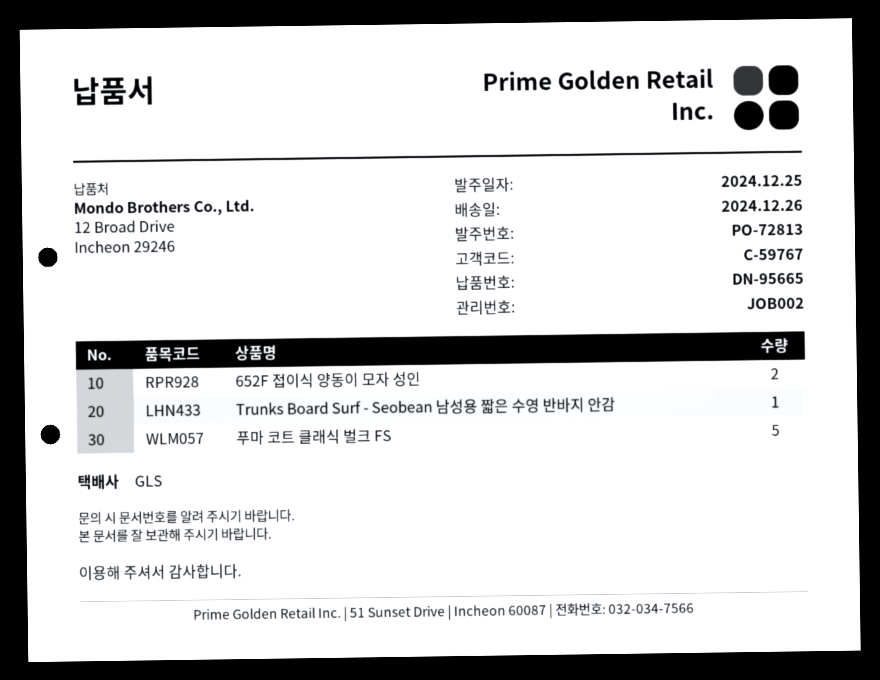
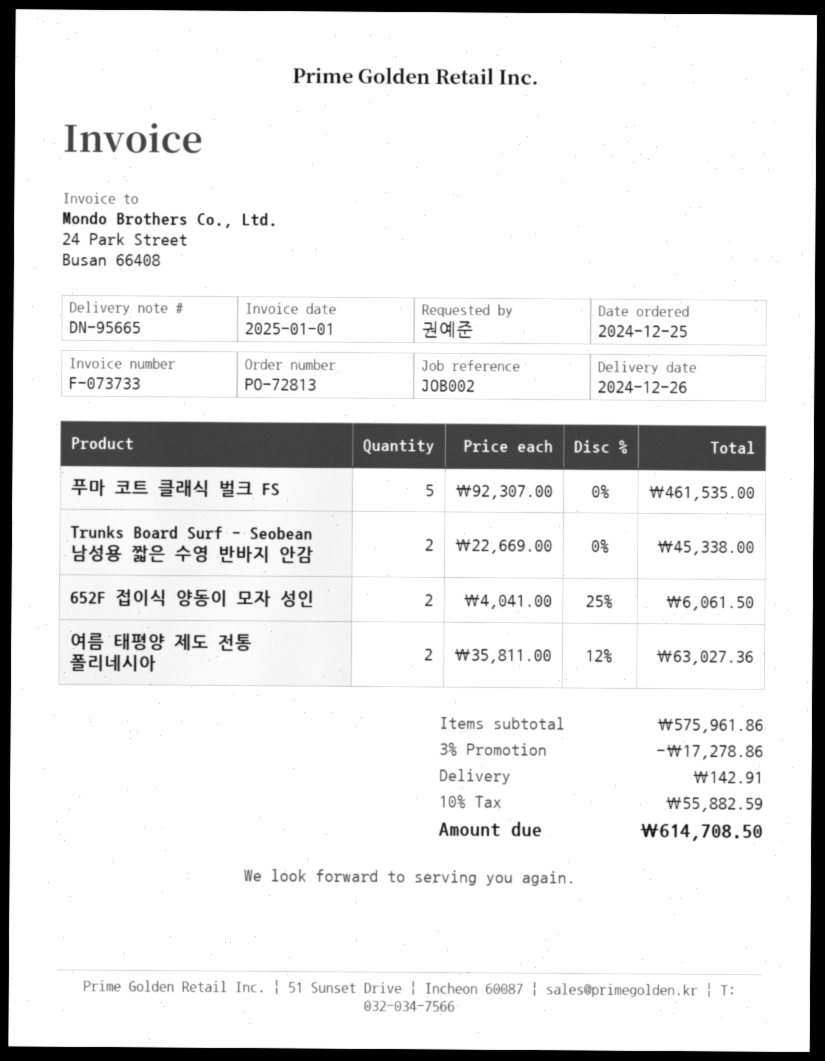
Trunks Board Surf - Seobean 남성용 짧은 수영 반바지 안감: 1 -> 2
여름 태평양 제도 전통 폴리네시아: none -> 2

